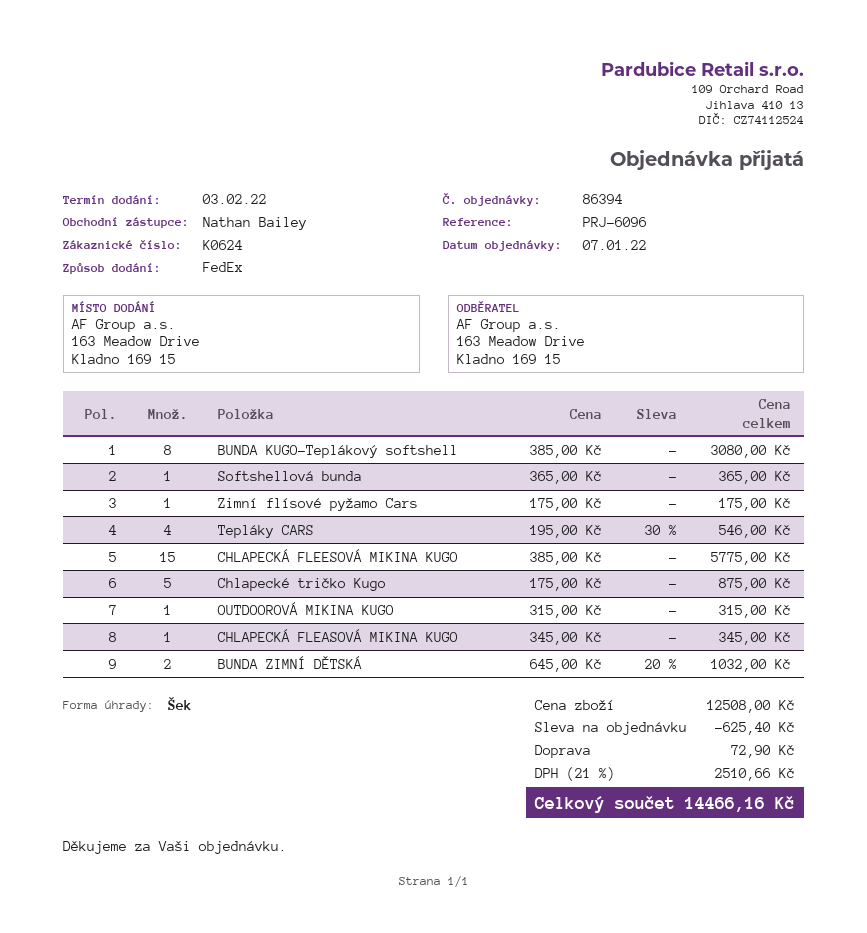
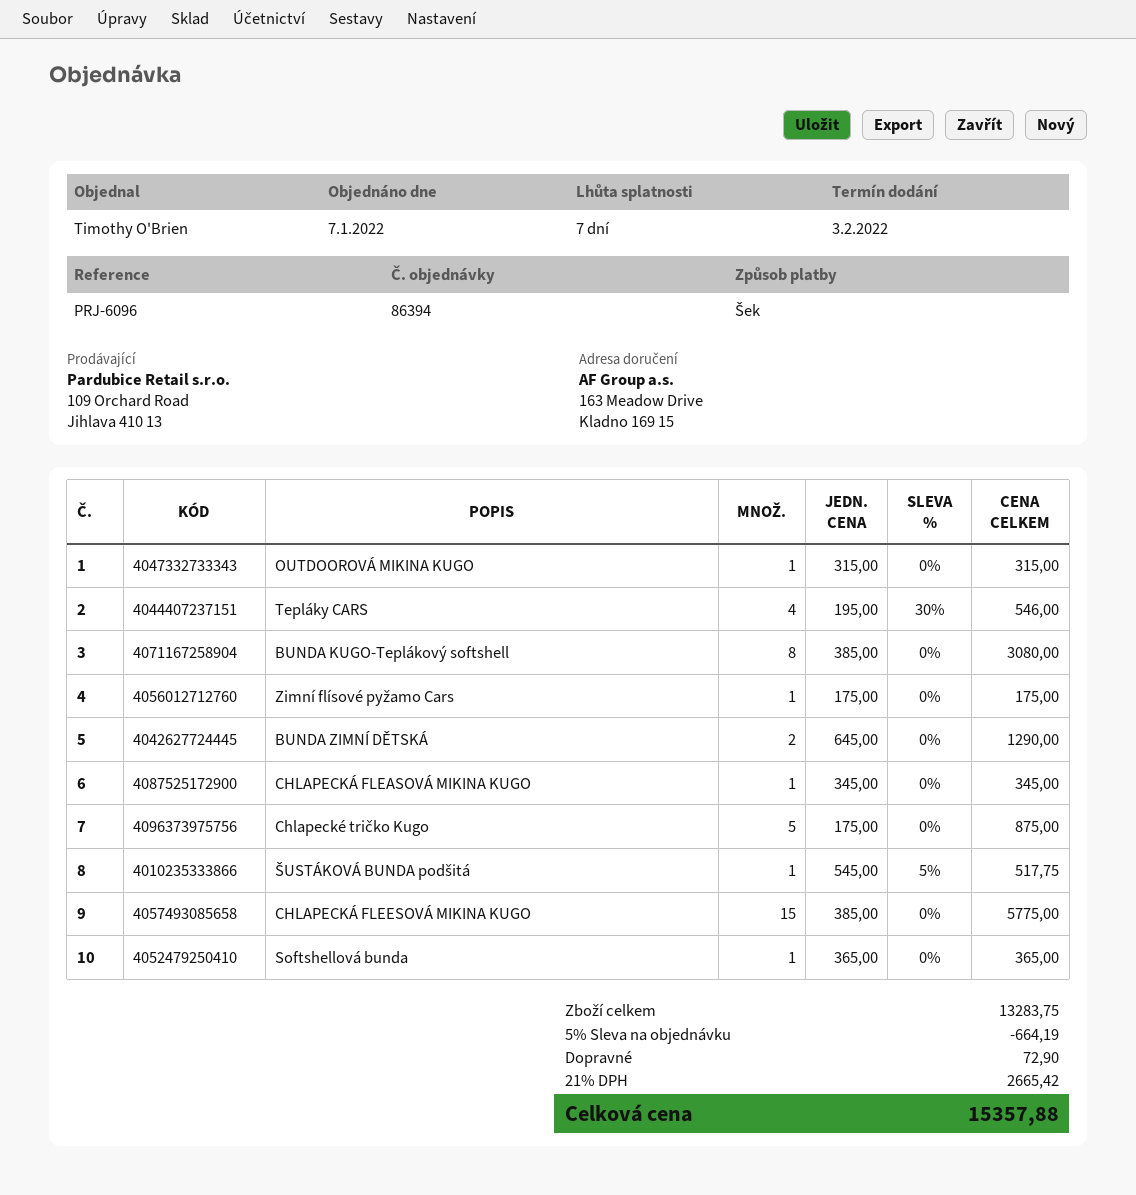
BUNDA ZIMNÍ DĚTSKÁ: 2 x 645.00 - 20% = 1032.00 -> 2 x 645.00 = 1290.00
ŠUSTÁKOVÁ BUNDA podšitá: none -> 1 x 545.00 - 5% = 517.75
subtotal: 12508.00 -> 13283.75
discount: 625.40 -> 664.19
tax: 21% = 2510.66 -> 21% = 2665.42
total: 14466.16 -> 15357.88

